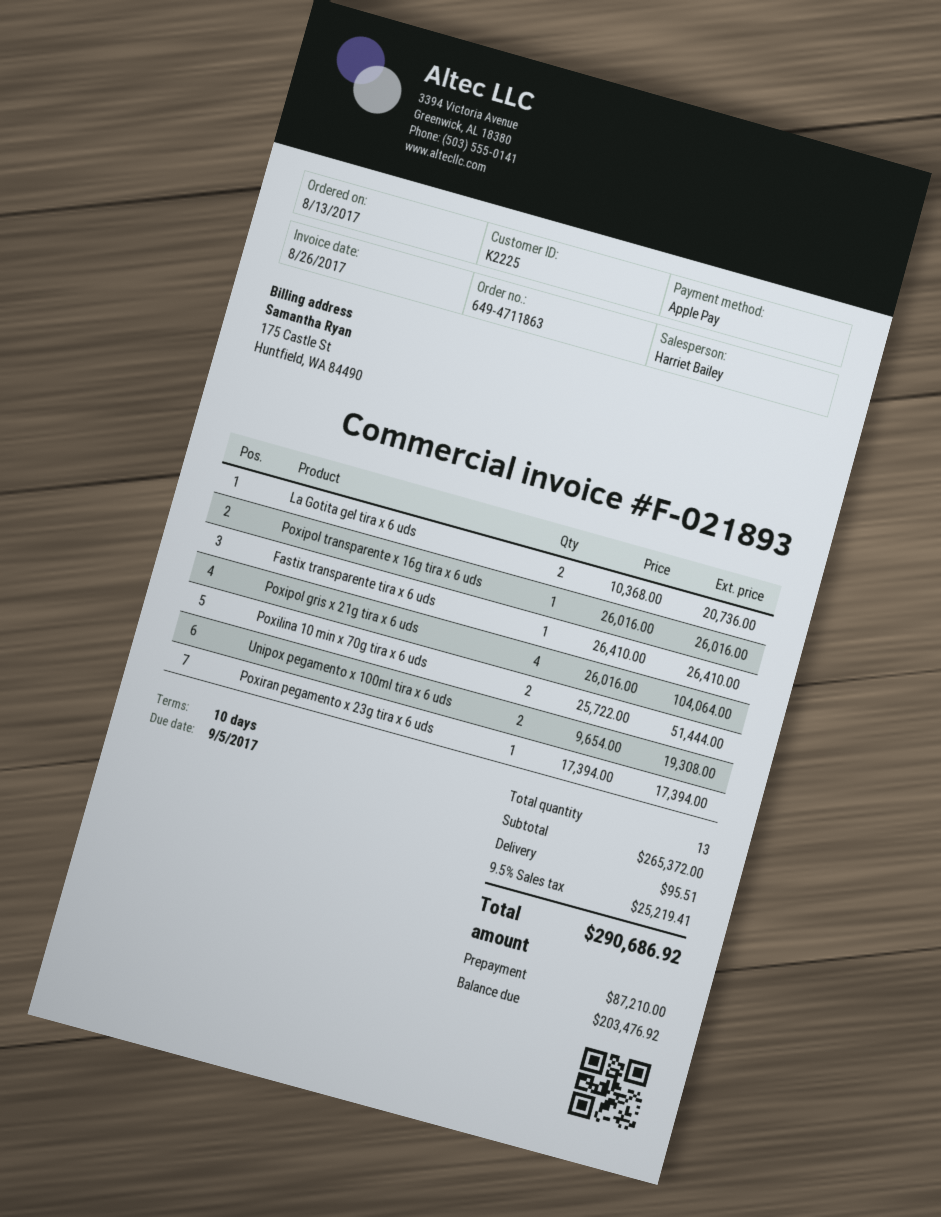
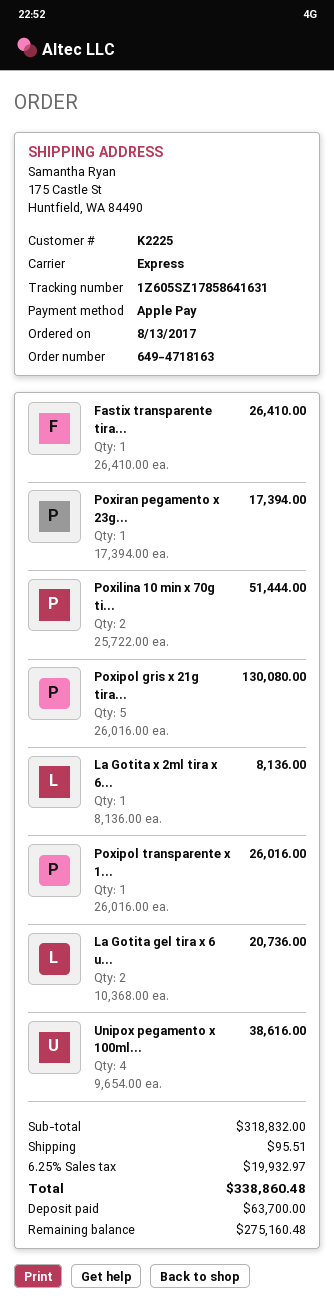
order number: 649-4711863 -> 649-4718163
Poxipol gris x 21g tira x 6 uds: 4 x 26016.00 = 104064.00 -> 5 x 26016.00 = 130080.00
Unipox pegamento x 100ml tira x 6 uds: 2 x 9654.00 = 19308.00 -> 4 x 9654.00 = 38616.00
La Gotita x 2ml tira x 6...: none -> 1 x 8136.00 = 8136.00
subtotal: 265372.00 -> 318832.00
tax: 9.5% = 25219.41 -> 6.25% = 19932.97
total: 290686.92 -> 338860.48
deposit: 87210.00 -> 63700.00
balance: 203476.92 -> 275160.48

